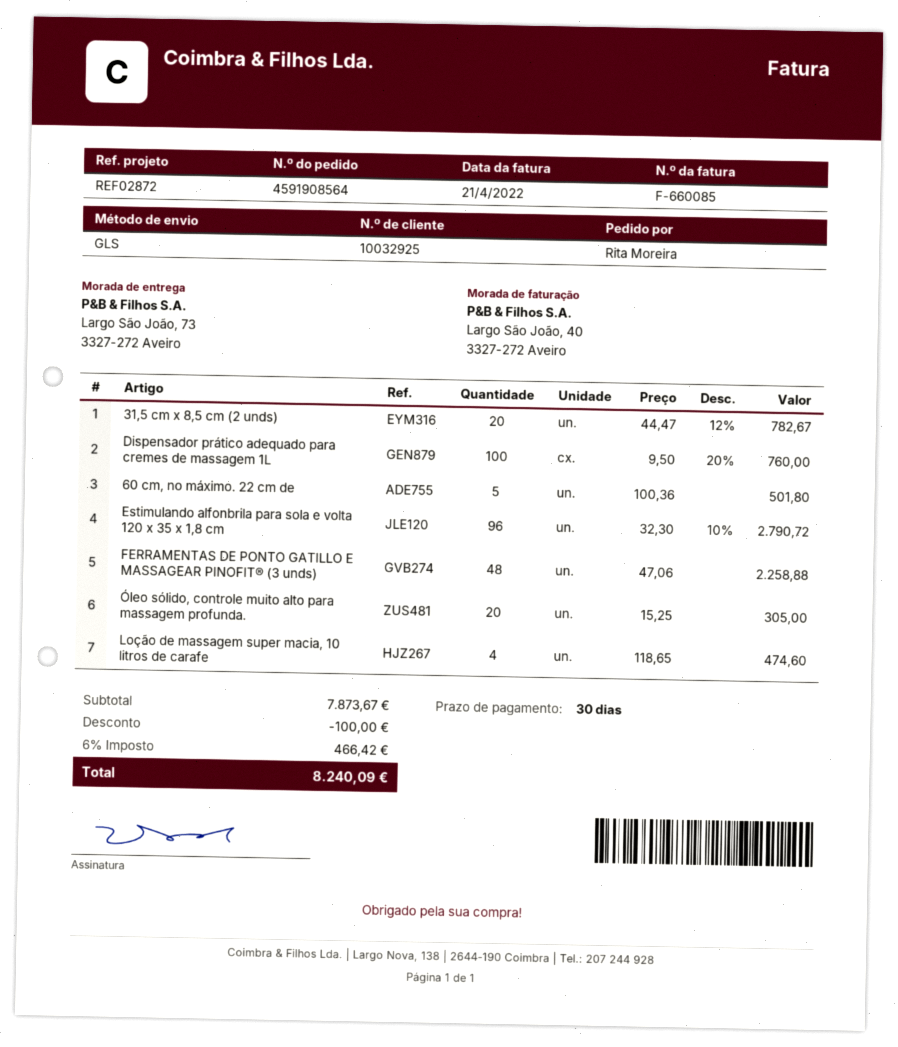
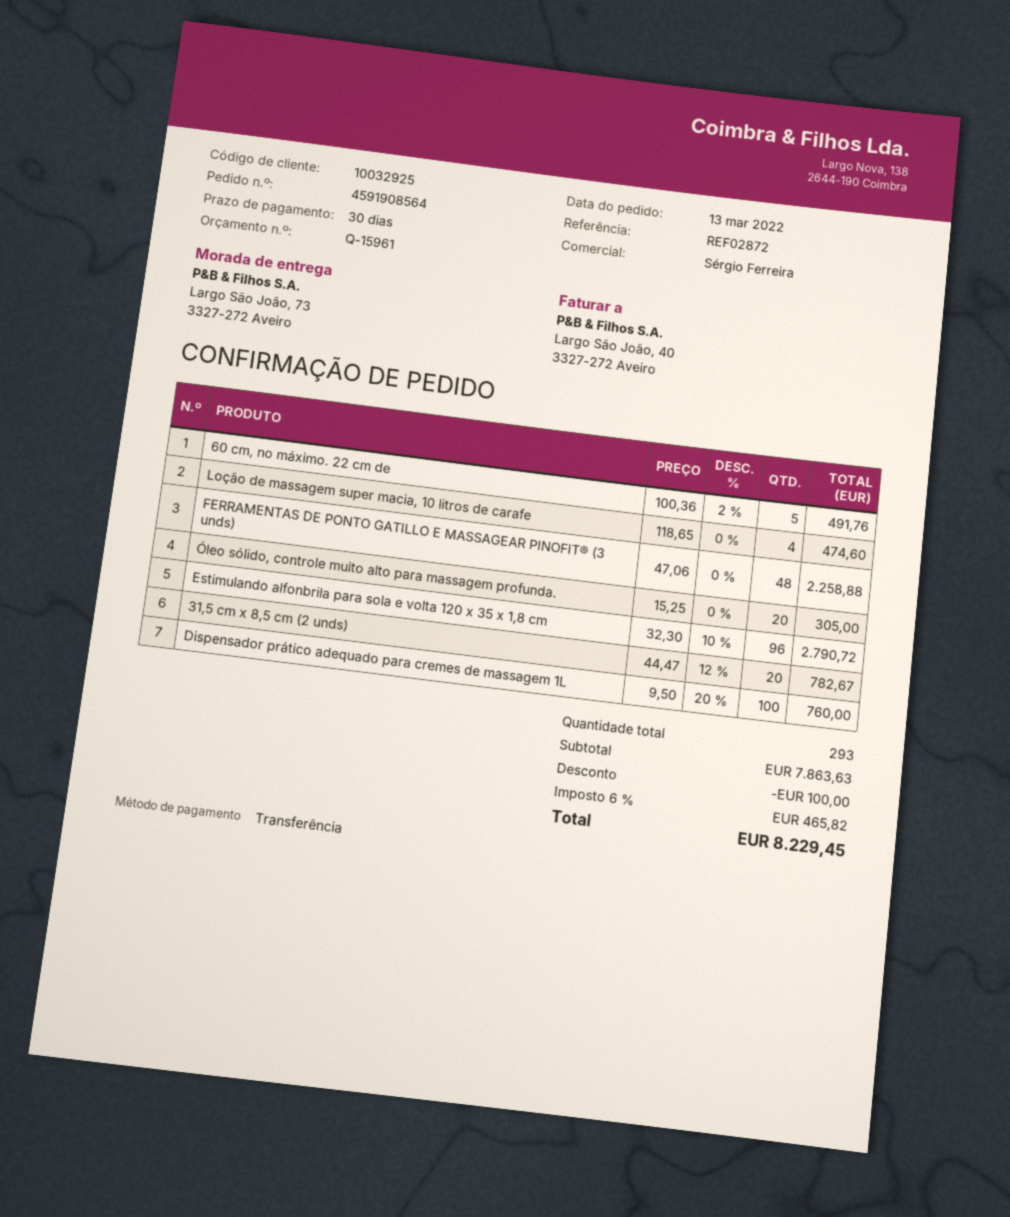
60 cm, no máximo. 22 cm de: 5 x 100.36 = 501.80 -> 5 x 100.36 - 2% = 491.76
subtotal: 7873.67 -> 7863.63
tax: 6% = 466.42 -> 6% = 465.82
total: 8240.09 -> 8229.45

